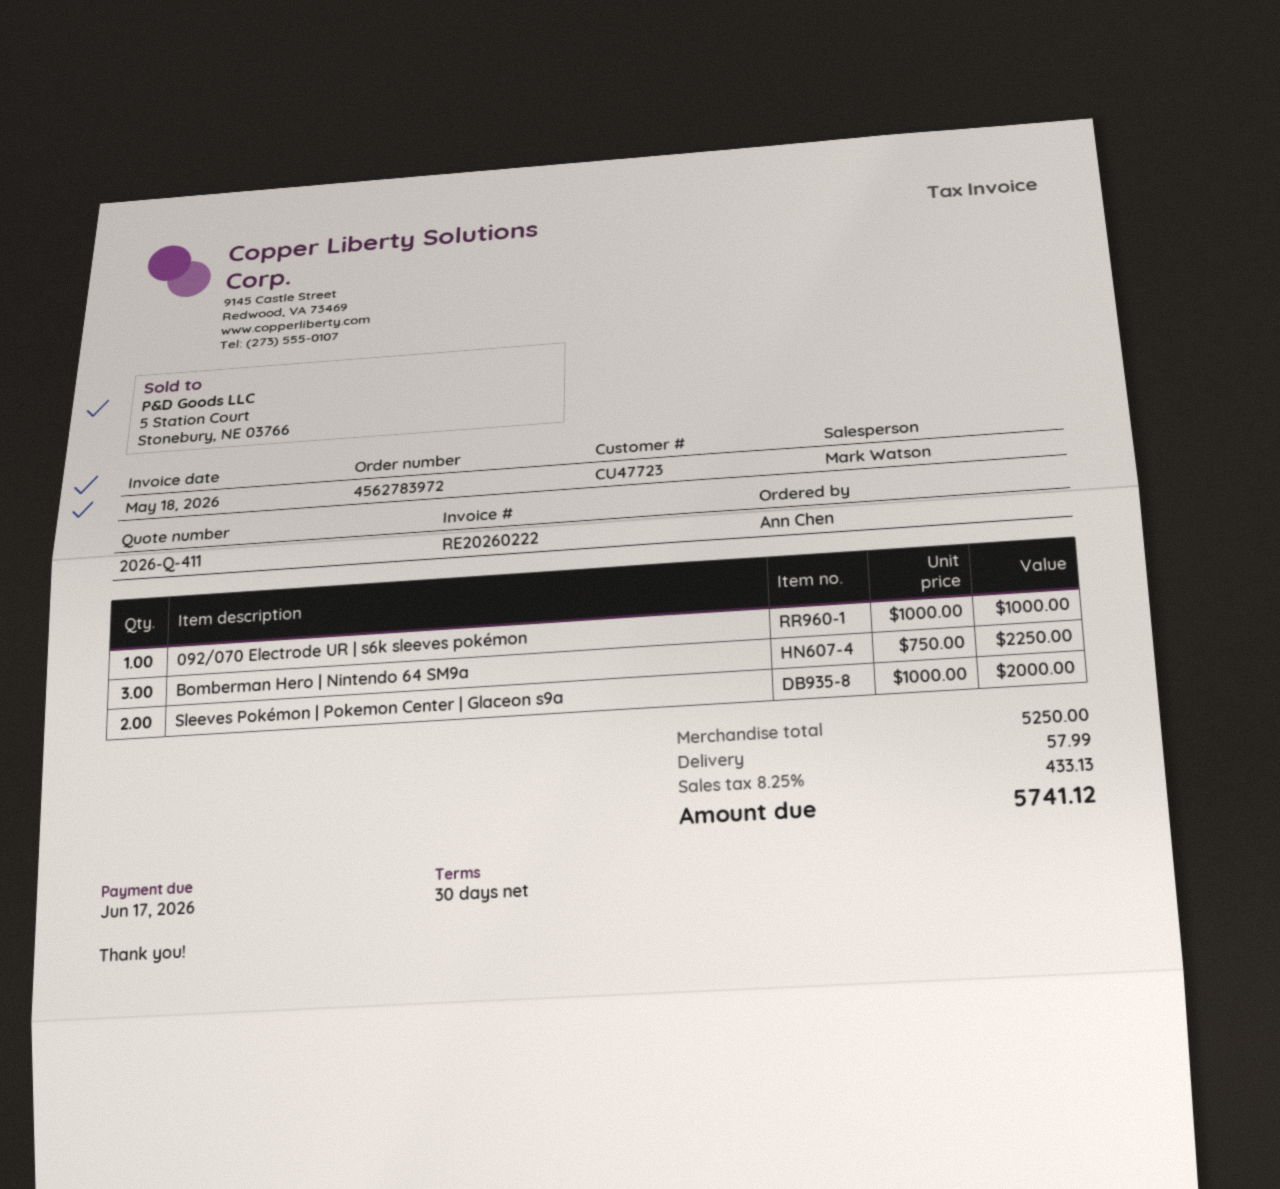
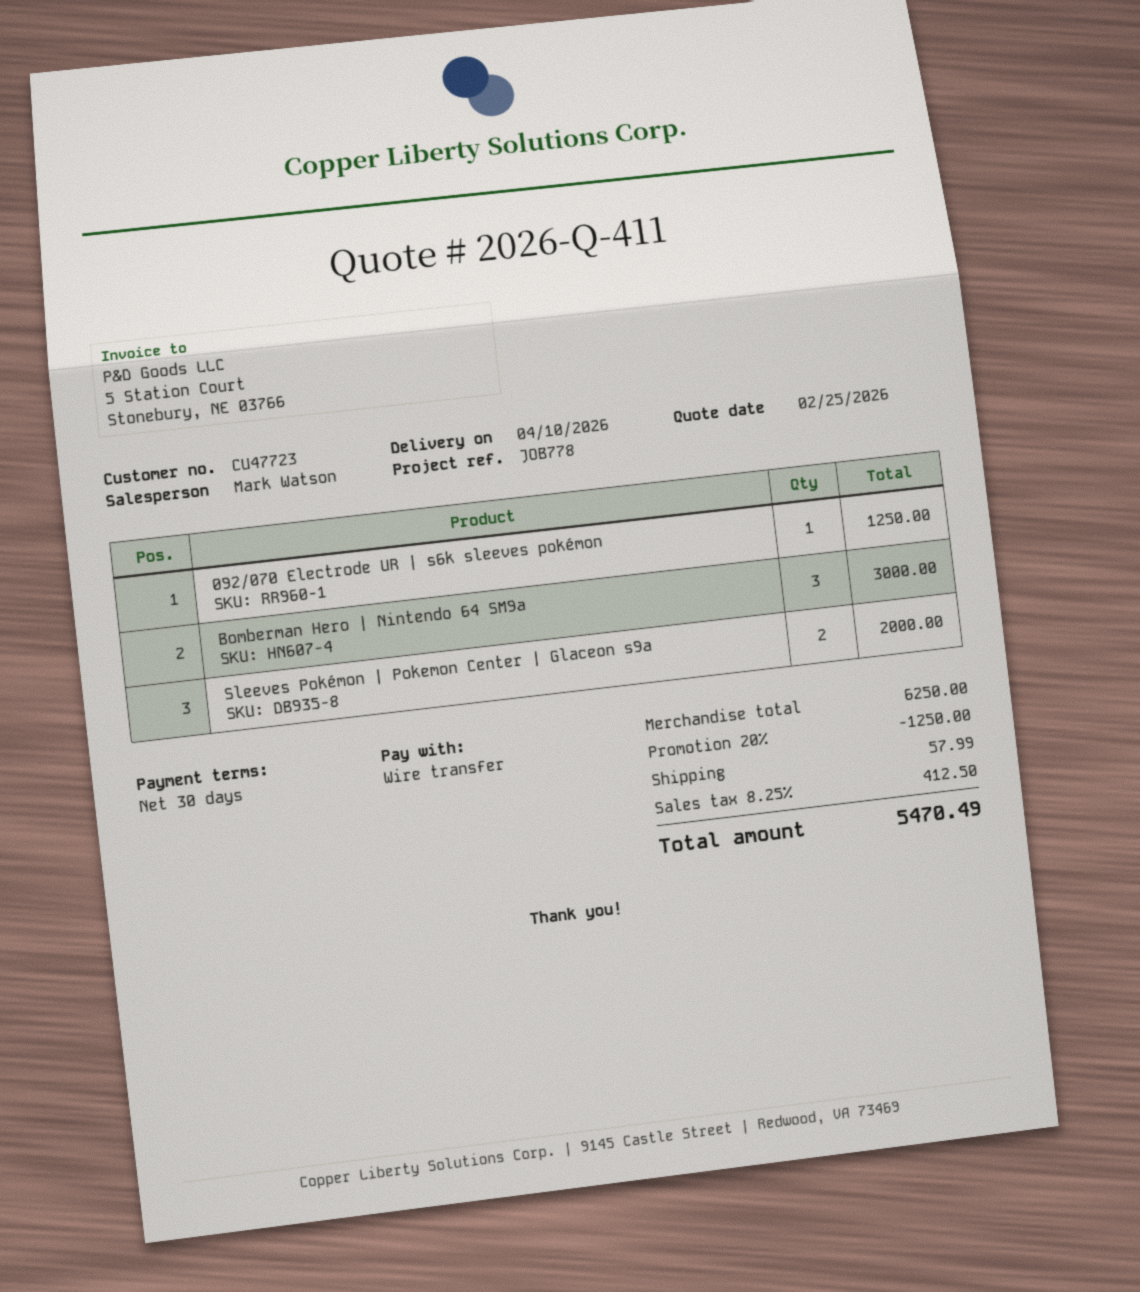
092/070 Electrode UR | s6k sleeves pokémon: 1 for 1000.00 -> 1 for 1250.00
Bomberman Hero | Nintendo 64 SM9a: 3 for 2250.00 -> 3 for 3000.00
subtotal: 5250.00 -> 6250.00
discount: none -> 20% = 1250.00
tax: 8.25% = 433.13 -> 8.25% = 412.50
total: 5741.12 -> 5470.49

